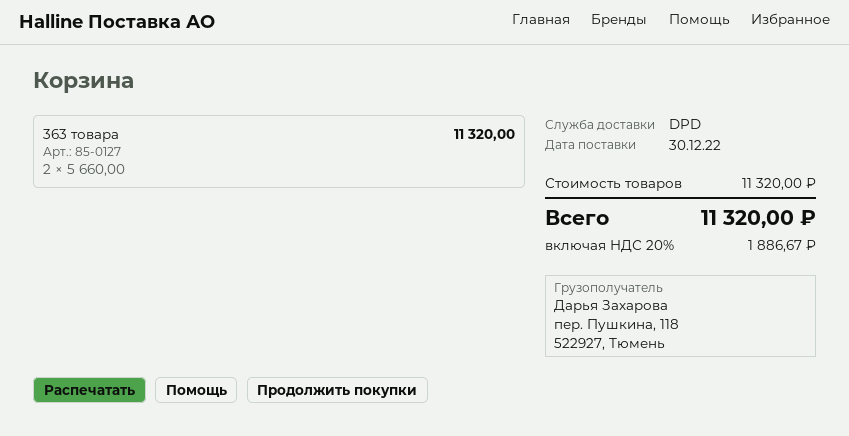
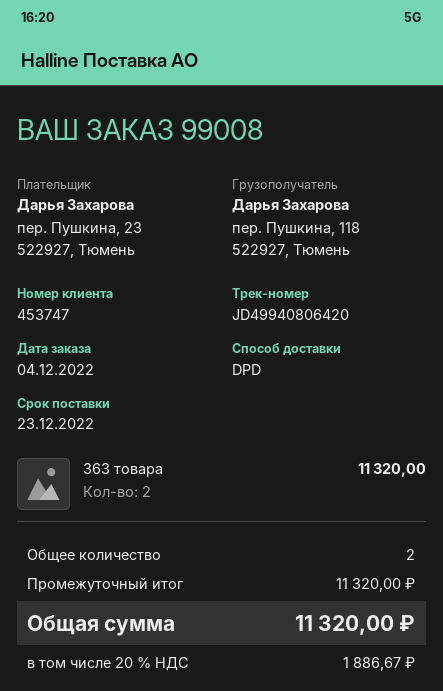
delivery date: 2022-12-30 -> 2022-12-23

